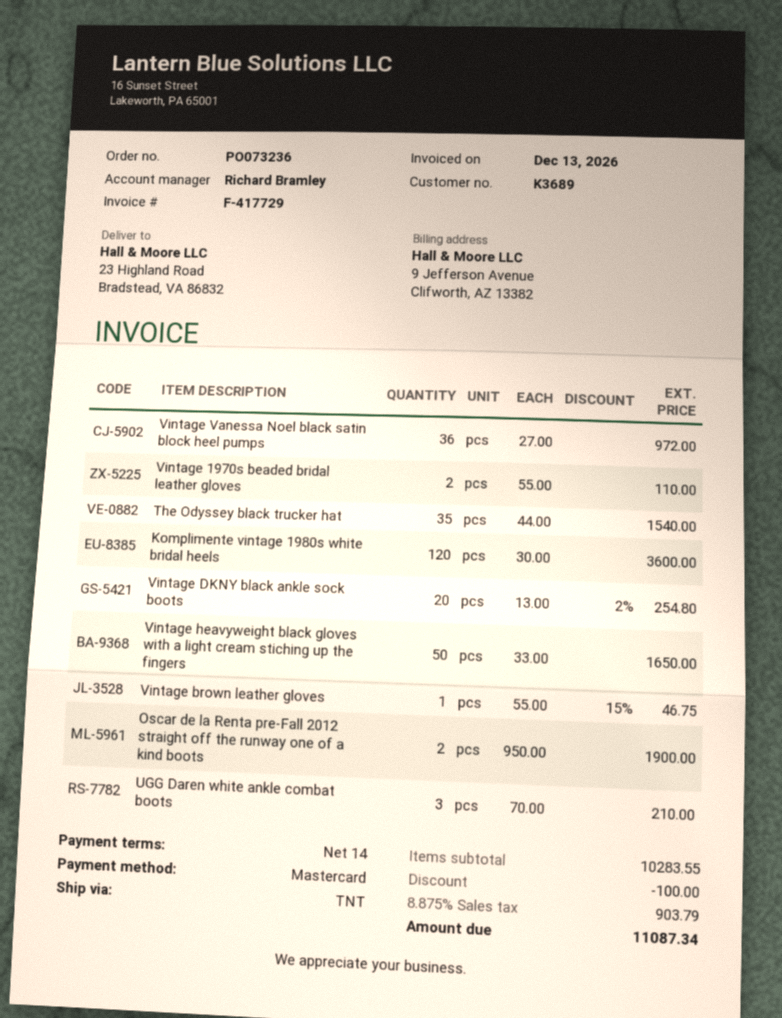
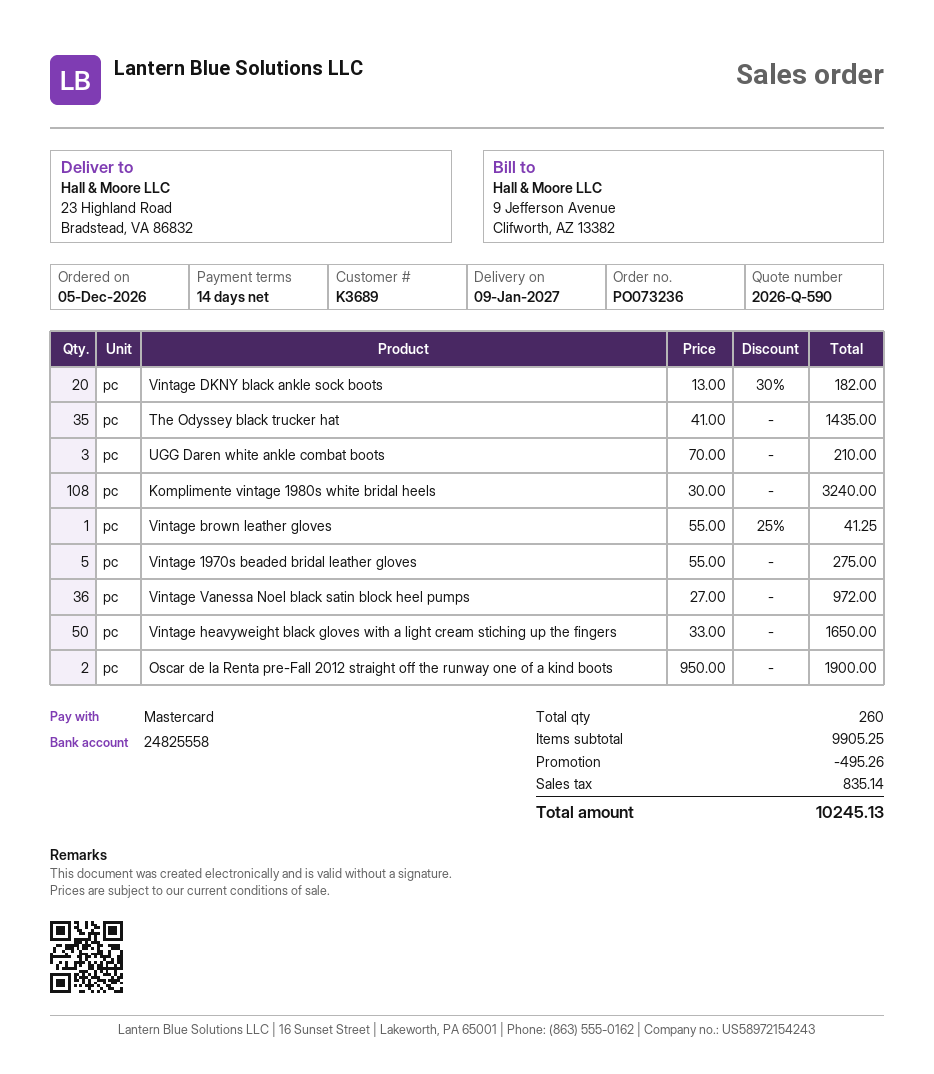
Vintage 1970s beaded bridal leather gloves: 2 x 55.00 = 110.00 -> 5 x 55.00 = 275.00
The Odyssey black trucker hat: 35 x 44.00 = 1540.00 -> 35 x 41.00 = 1435.00
Komplimente vintage 1980s white bridal heels: 120 x 30.00 = 3600.00 -> 108 x 30.00 = 3240.00
Vintage DKNY black ankle sock boots: 20 x 13.00 - 2% = 254.80 -> 20 x 13.00 - 30% = 182.00
Vintage brown leather gloves: 1 x 55.00 - 15% = 46.75 -> 1 x 55.00 - 25% = 41.25
subtotal: 10283.55 -> 9905.25
discount: 100.00 -> 495.26
tax: 903.79 -> 835.14
total: 11087.34 -> 10245.13

